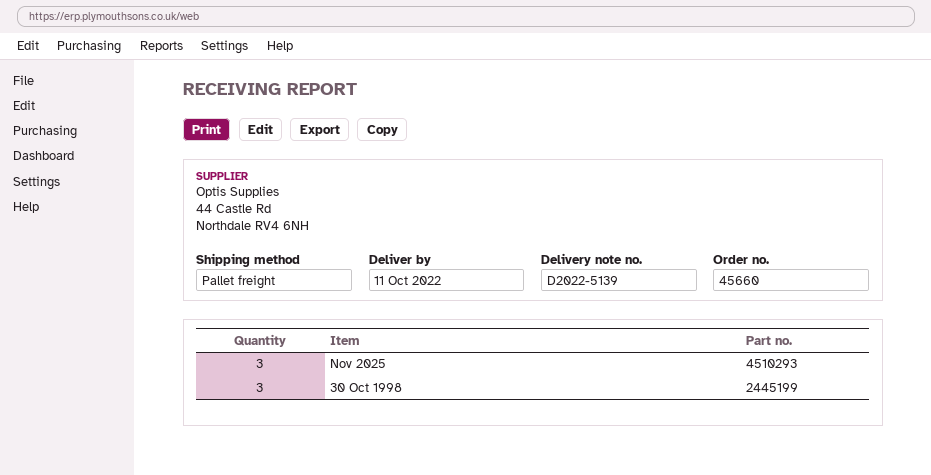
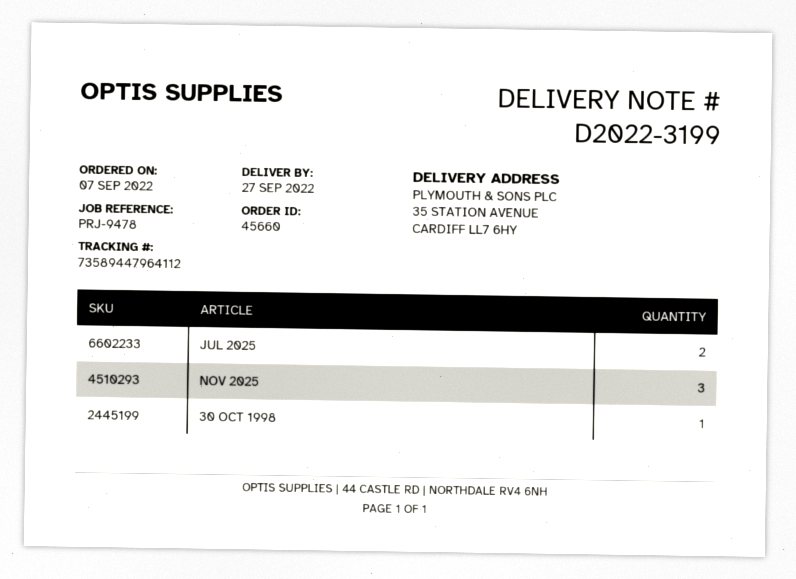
delivery note number: D2022-5139 -> D2022-3199
delivery date: 2022-10-11 -> 2022-09-27
30 Oct 1998: 3 -> 1
JUL 2025: none -> 2

